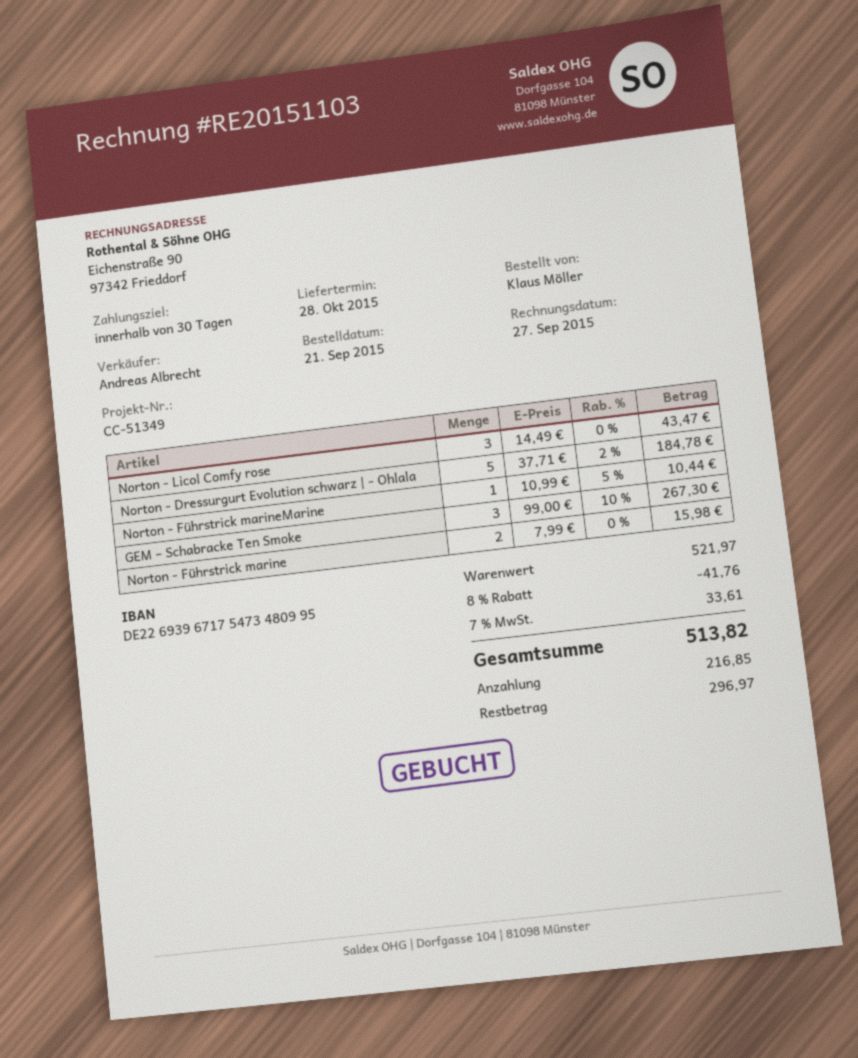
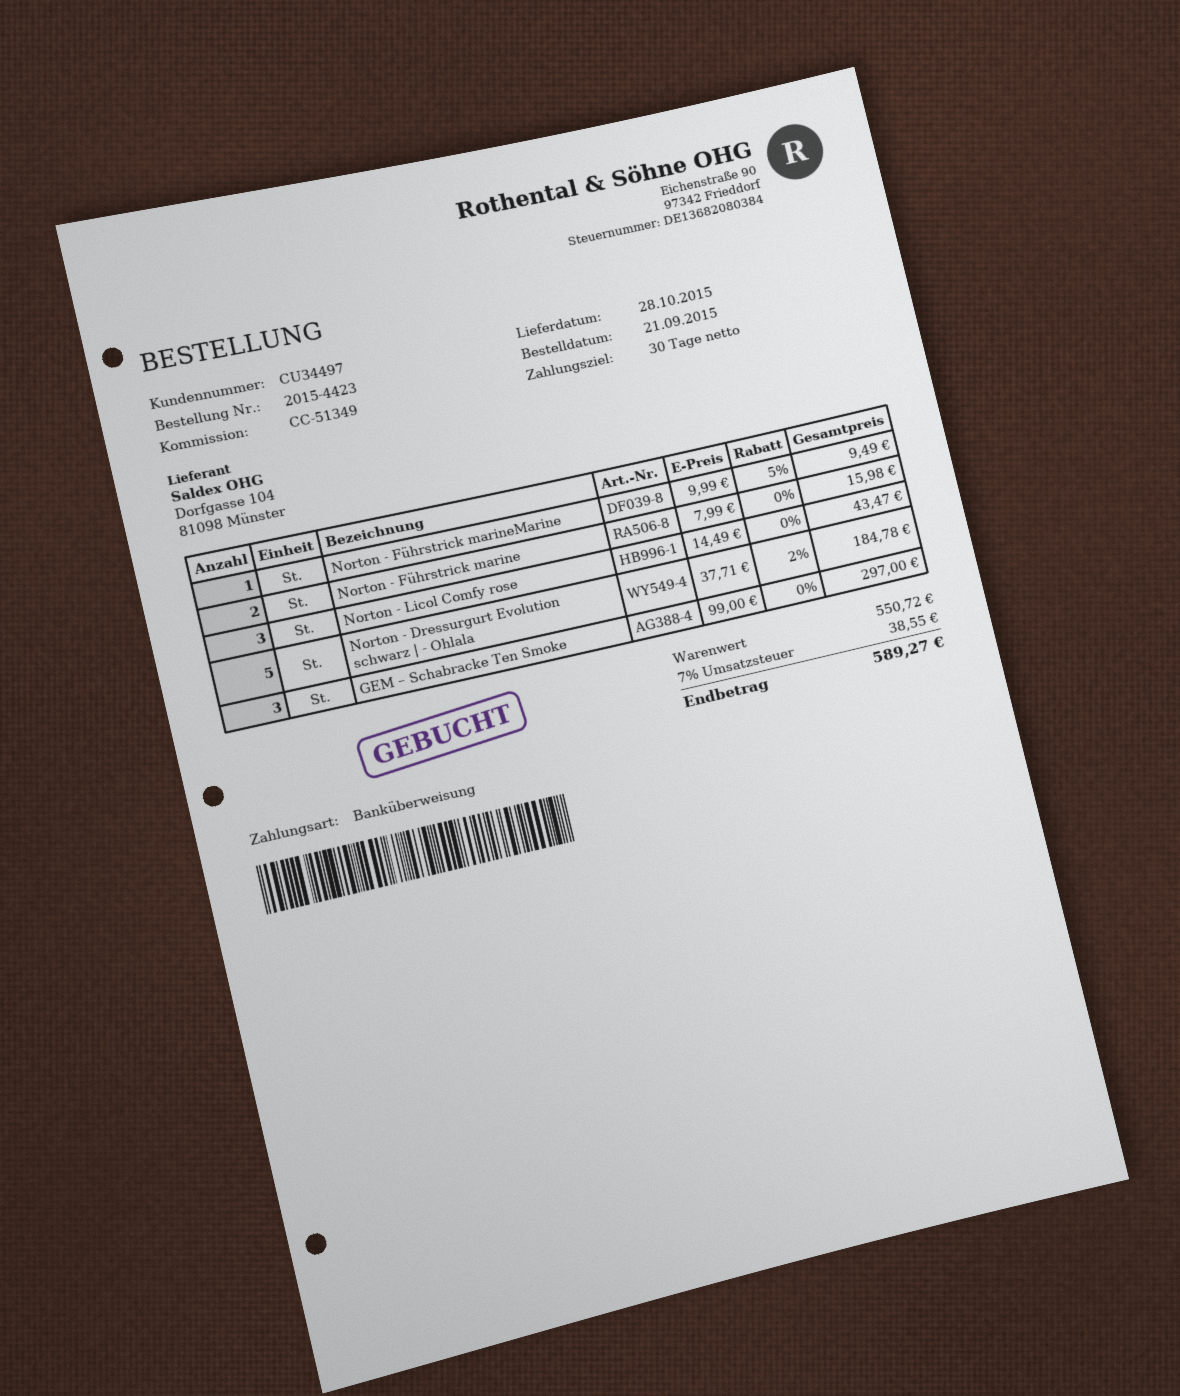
Norton - Führstrick marineMarine: 1 x 10.99 - 5% = 10.44 -> 1 x 9.99 - 5% = 9.49
GEM – Schabracke Ten Smoke: 3 x 99.00 - 10% = 267.30 -> 3 x 99.00 = 297.00
subtotal: 521.97 -> 550.72
discount: 8% = 41.76 -> none
tax: 7% = 33.61 -> 7% = 38.55
total: 513.82 -> 589.27

